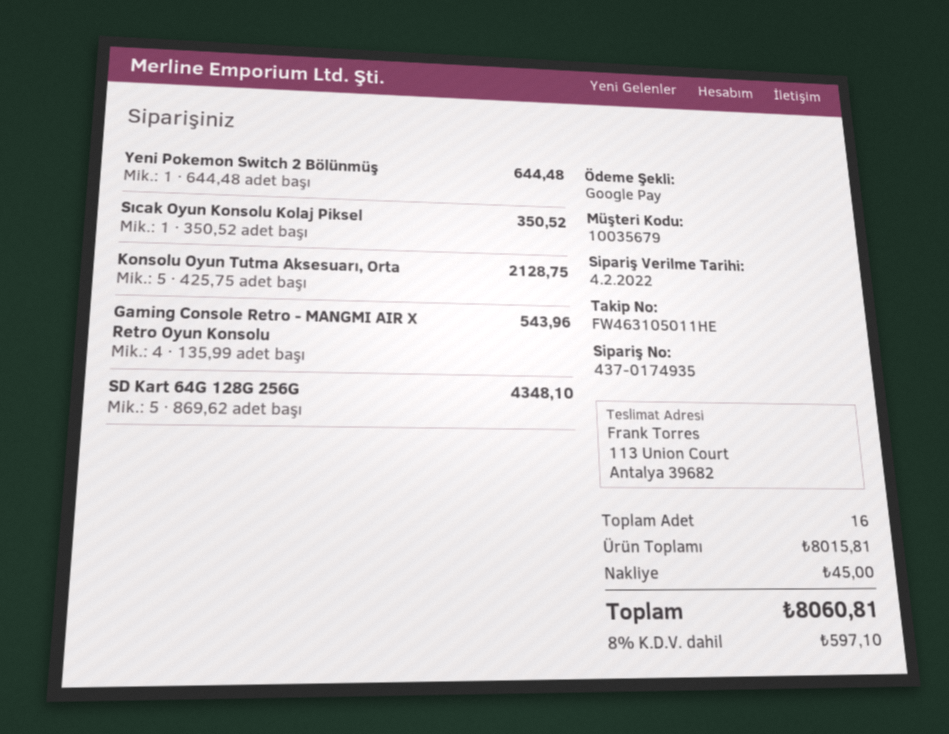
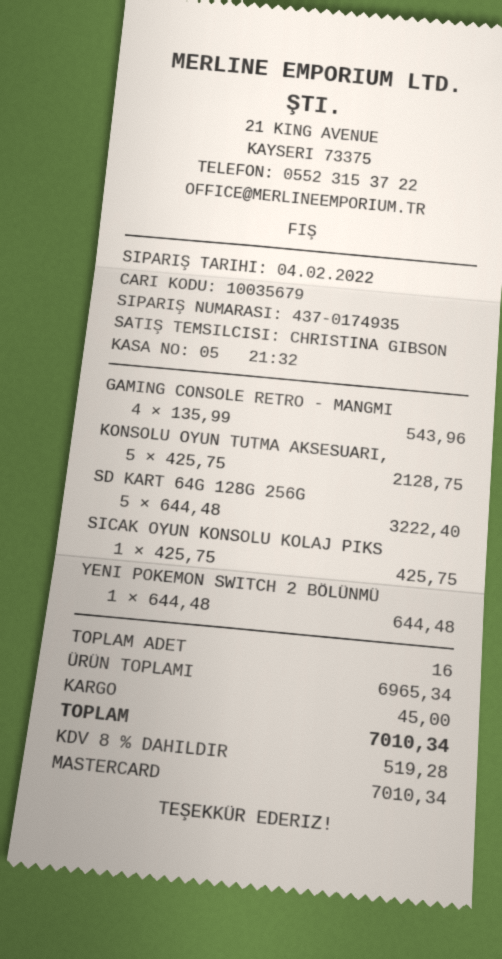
payment method: Google Pay -> Mastercard
Sıcak Oyun Konsolu Kolaj Piksel: 1 x 350.52 = 350.52 -> 1 x 425.75 = 425.75
SD Kart 64G 128G 256G: 5 x 869.62 = 4348.10 -> 5 x 644.48 = 3222.40
subtotal: 8015.81 -> 6965.34
tax: 8% = 597.10 -> 8% = 519.28
total: 8060.81 -> 7010.34

